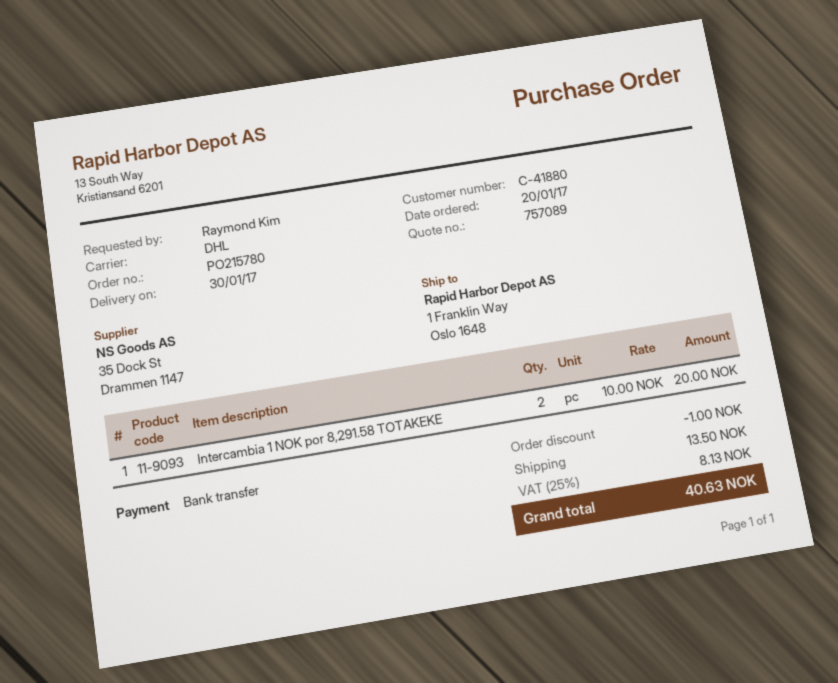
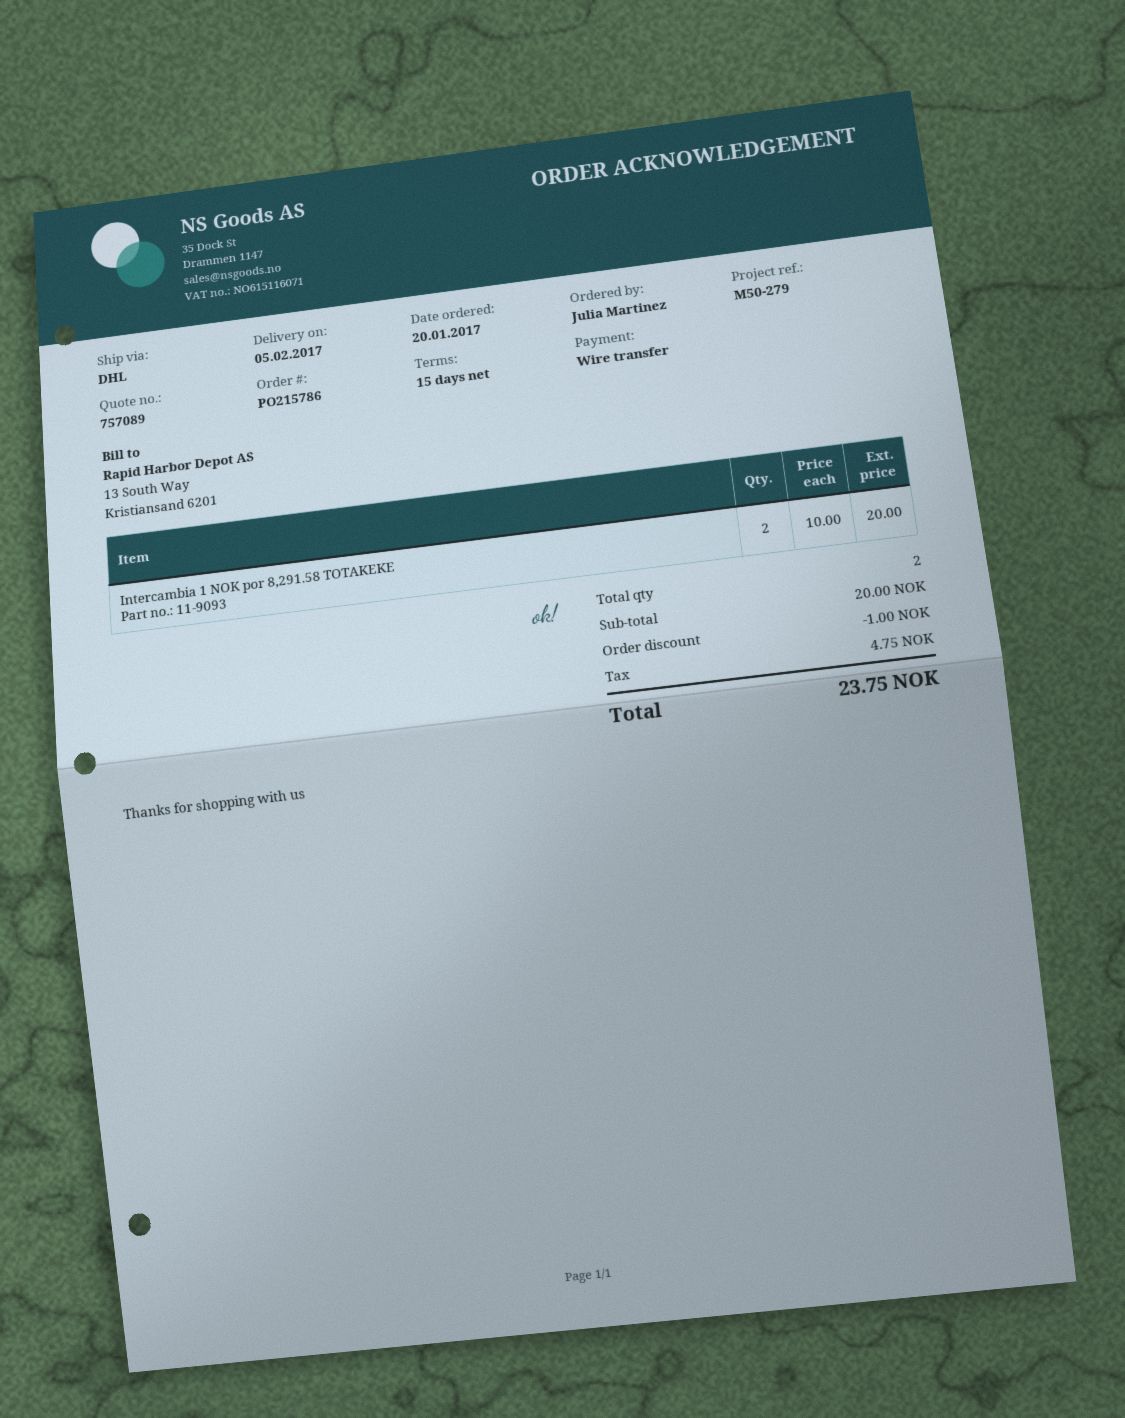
order number: PO215780 -> PO215786
delivery date: 2017-01-30 -> 2017-02-05
ordered by: Raymond Kim -> Julia Martinez
shipping: 13.50 -> none
tax: 8.13 -> 4.75
total: 40.63 -> 23.75

